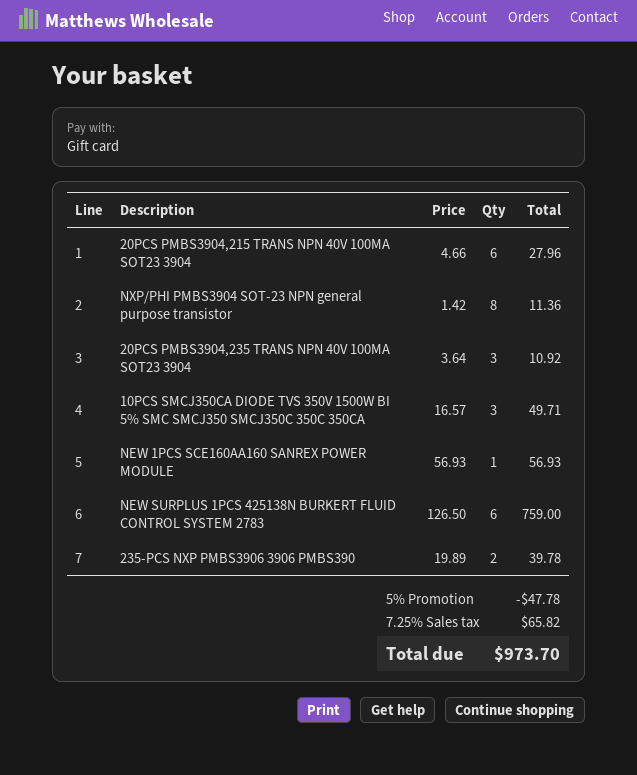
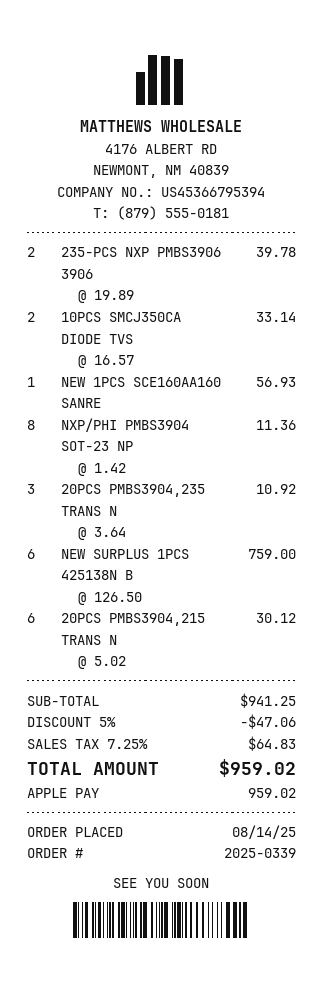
payment method: gift card -> Apple Pay
20PCS PMBS3904,215 TRANS NPN 40V 100MA SOT23 3904: 6 x 4.66 = 27.96 -> 6 x 5.02 = 30.12
10PCS SMCJ350CA DIODE TVS 350V 1500W BI 5% SMC SMCJ350 SMCJ350C 350C 350CA: 3 x 16.57 = 49.71 -> 2 x 16.57 = 33.14
discount: 5% = 47.78 -> 5% = 47.06
tax: 7.25% = 65.82 -> 7.25% = 64.83
total: 973.70 -> 959.02

